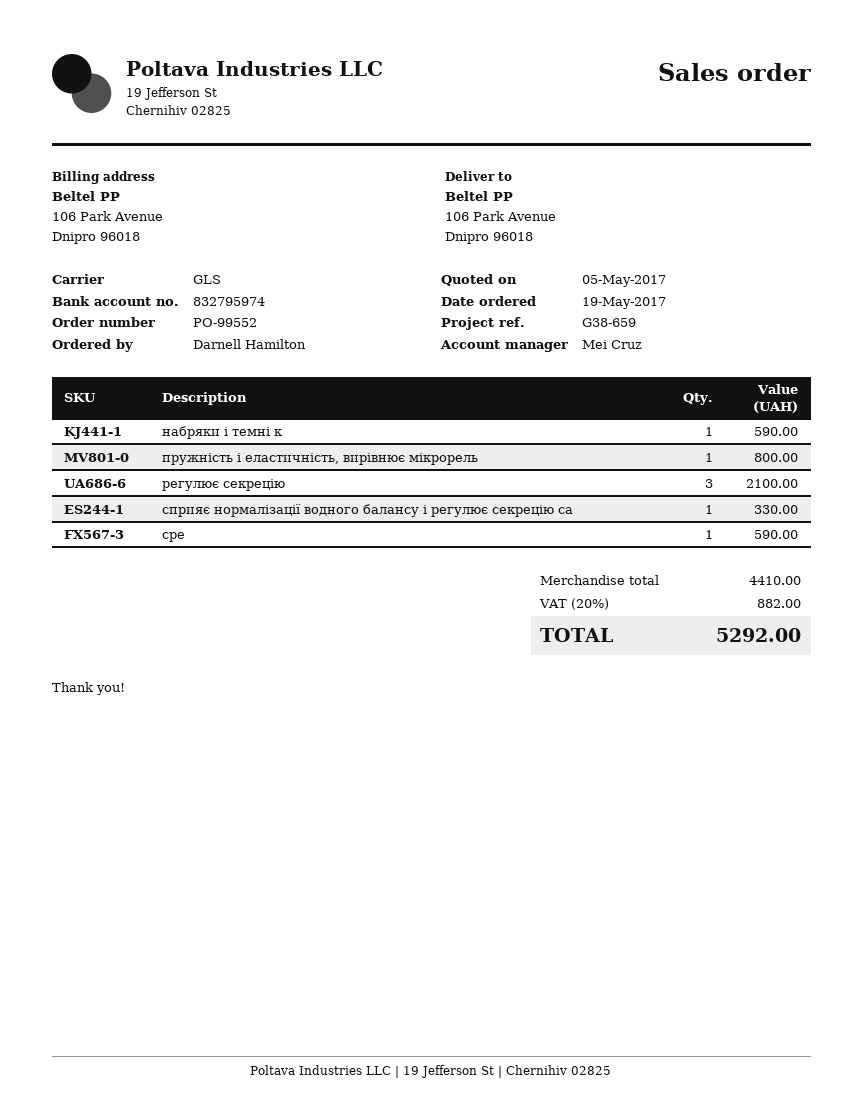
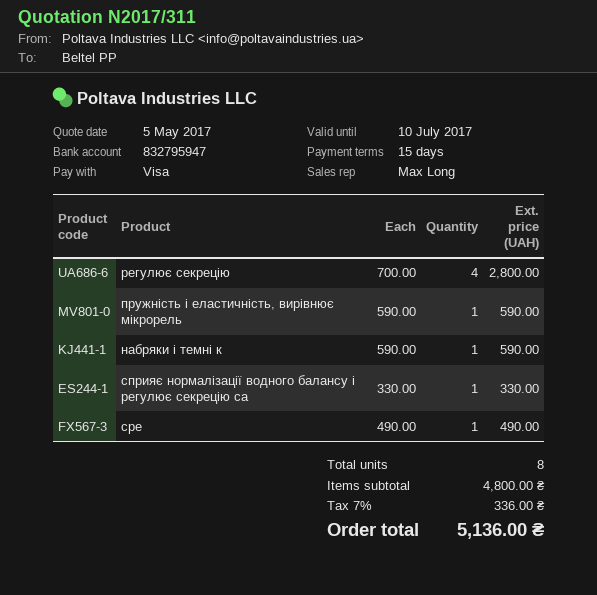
sales rep: Mei Cruz -> Max Long
bank account: 832795974 -> 832795947
пружність і еластичність, вирівнює мікрорель: 1 for 800.00 -> 1 for 590.00
регулює секрецію: 3 for 2100.00 -> 4 for 2800.00
сре: 1 for 590.00 -> 1 for 490.00
subtotal: 4410.00 -> 4800.00
tax: 20% = 882.00 -> 7% = 336.00
total: 5292.00 -> 5136.00

